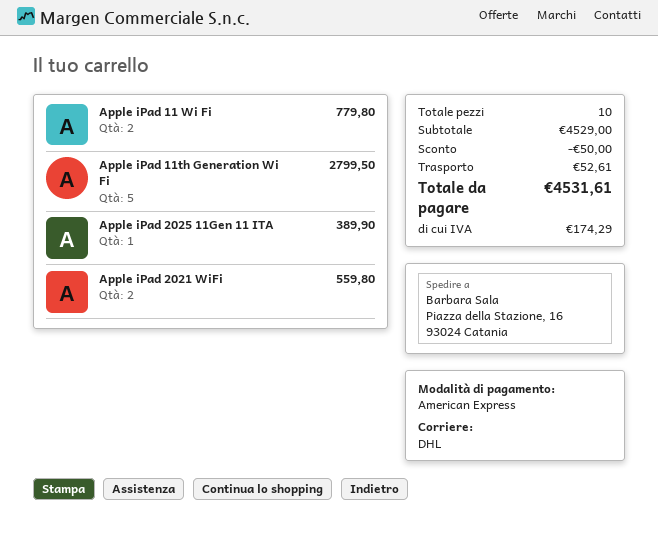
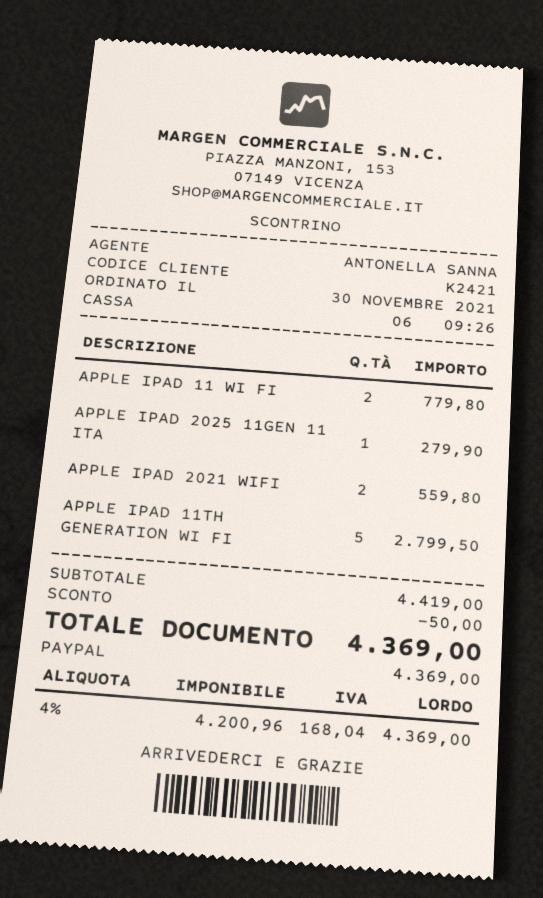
payment method: American Express -> PayPal
Apple iPad 2025 11Gen 11 ITA: 1 for 389.90 -> 1 for 279.90
subtotal: 4529.00 -> 4419.00
shipping: 52.61 -> none
tax: 174.29 -> 168.04
total: 4531.61 -> 4369.00

